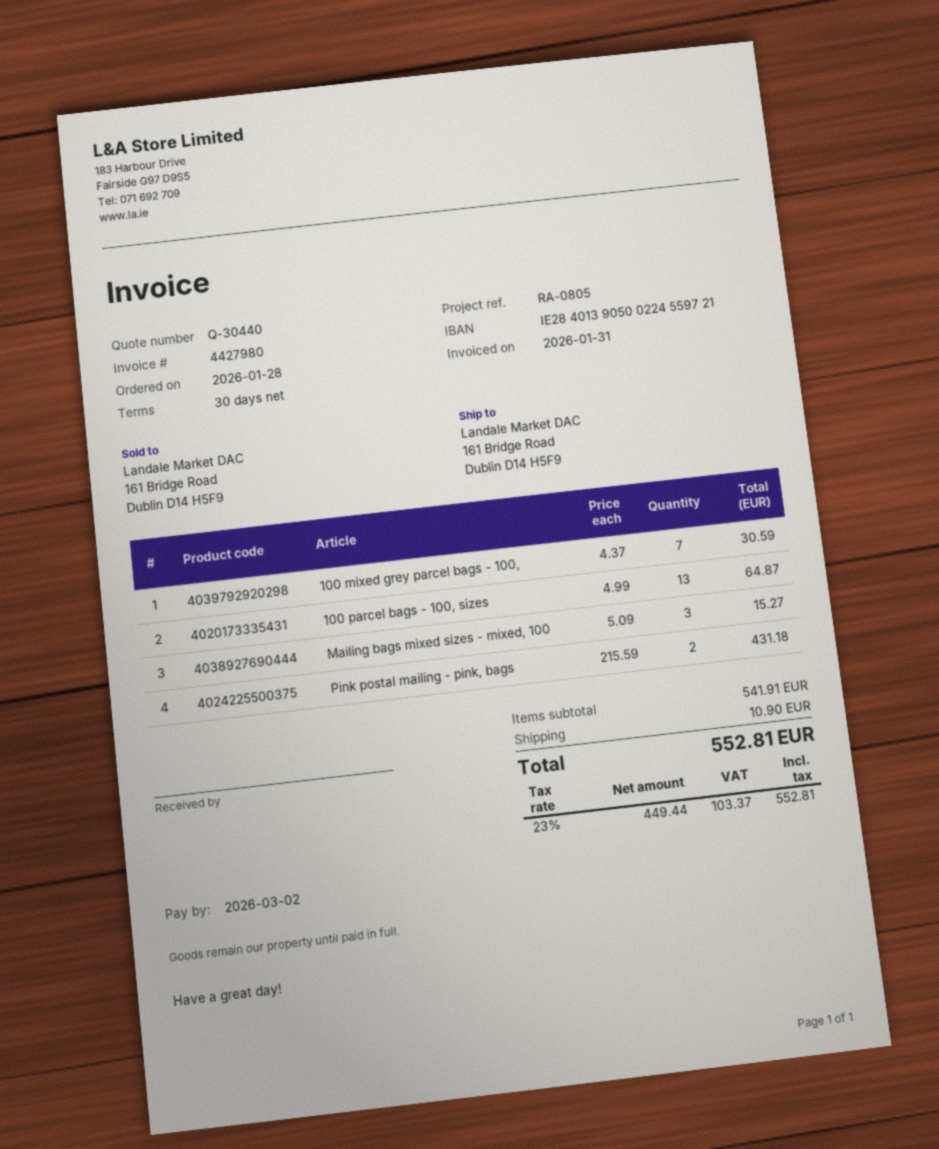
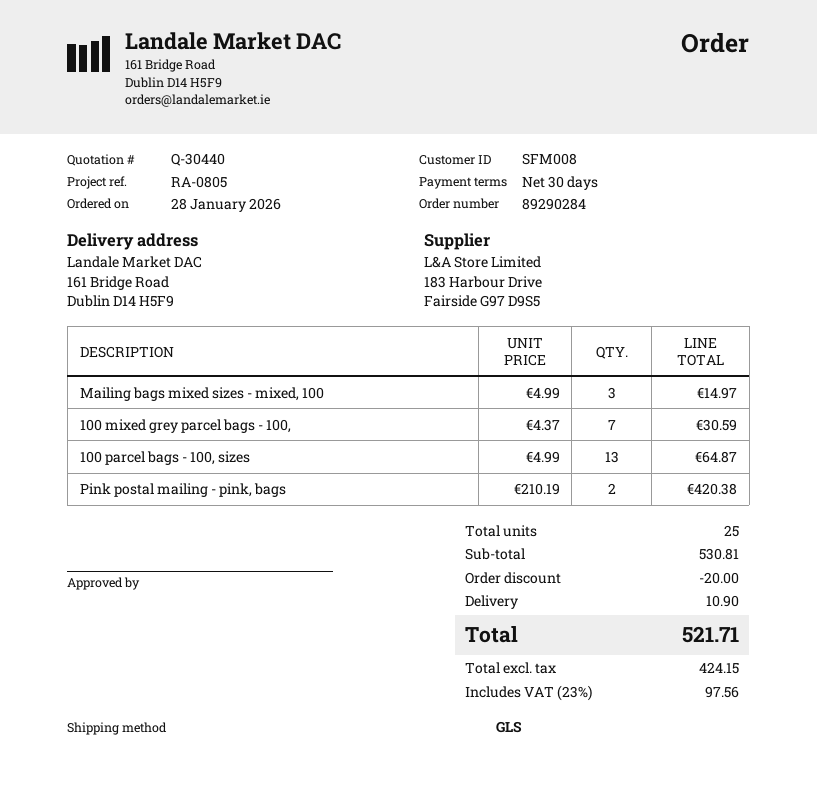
Mailing bags mixed sizes - mixed, 100: 3 x 5.09 = 15.27 -> 3 x 4.99 = 14.97
Pink postal mailing - pink, bags: 2 x 215.59 = 431.18 -> 2 x 210.19 = 420.38
subtotal: 541.91 -> 530.81
discount: none -> 20.00
net: 449.44 -> 424.15
tax: 23% = 103.37 -> 23% = 97.56
total: 552.81 -> 521.71

